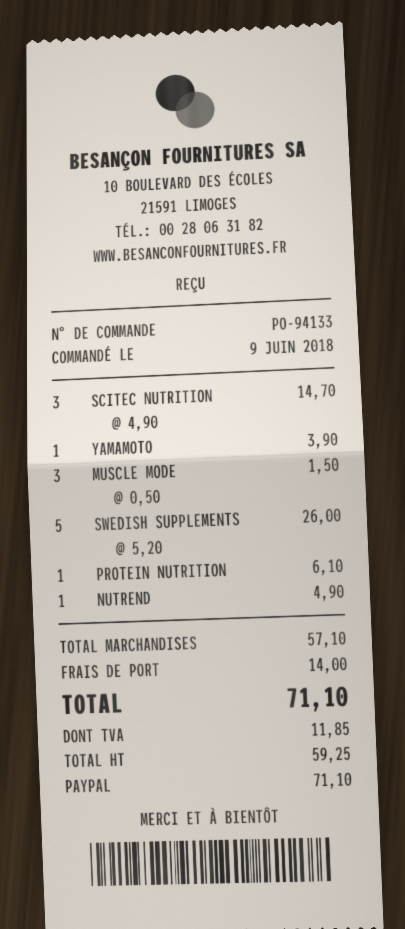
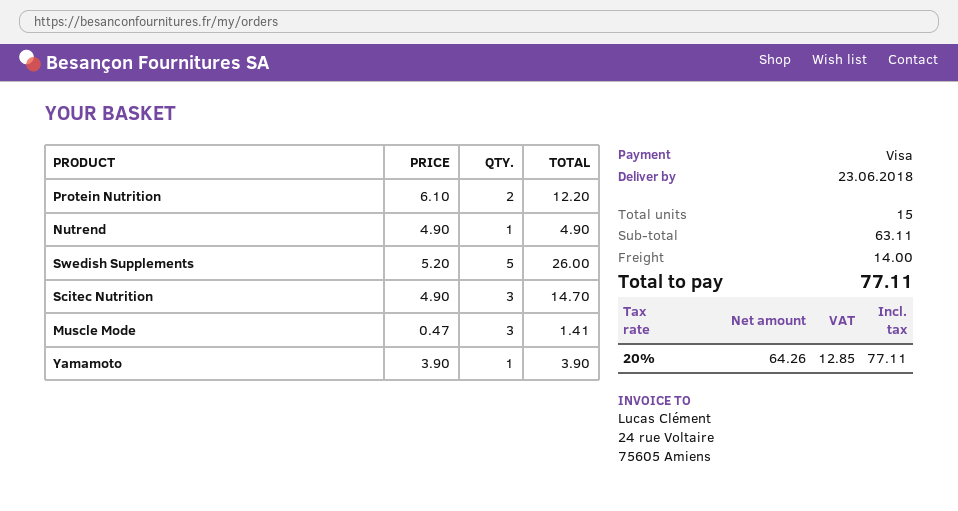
payment method: PayPal -> Visa
MUSCLE MODE: 3 x 0.50 = 1.50 -> 3 x 0.47 = 1.41
PROTEIN NUTRITION: 1 x 6.10 = 6.10 -> 2 x 6.10 = 12.20
subtotal: 57.10 -> 63.11
net: 59.25 -> 64.26
tax: 11.85 -> 12.85
total: 71.10 -> 77.11

